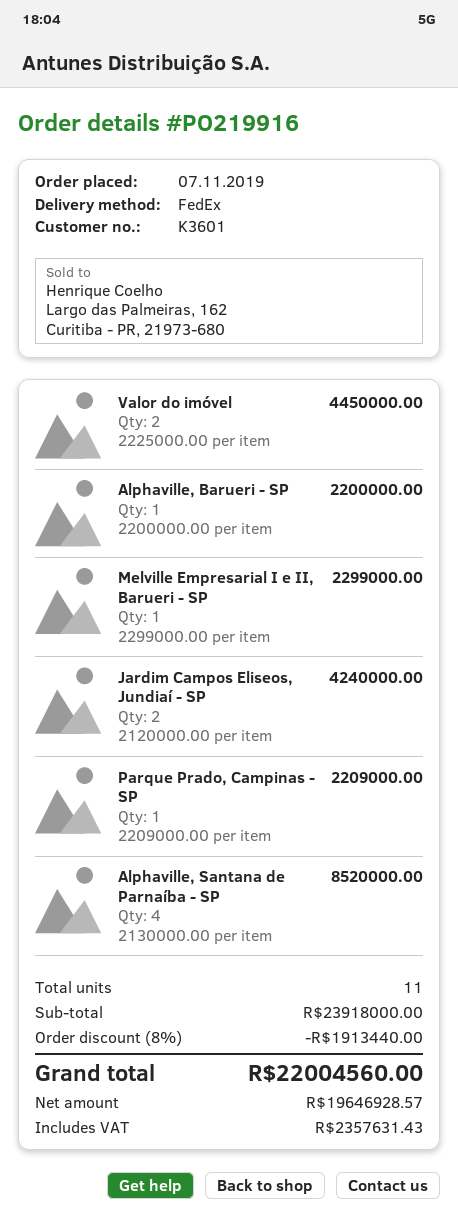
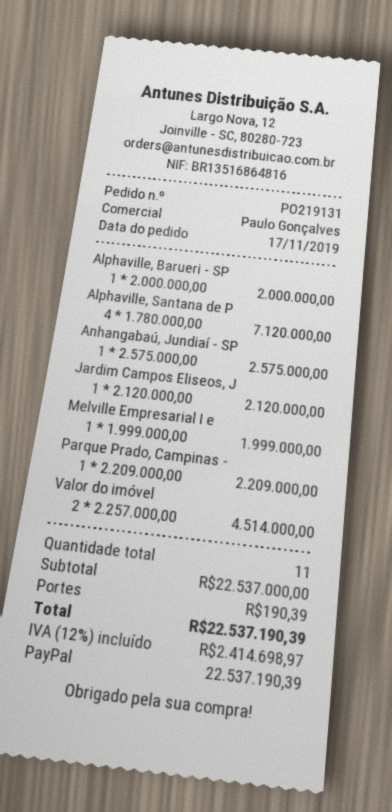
order number: PO219916 -> PO219131
order date: 2019-11-07 -> 2019-11-17
Valor do imóvel: 2 x 2225000.00 = 4450000.00 -> 2 x 2257000.00 = 4514000.00
Alphaville, Barueri - SP: 1 x 2200000.00 = 2200000.00 -> 1 x 2000000.00 = 2000000.00
Melville Empresarial I e II, Barueri - SP: 1 x 2299000.00 = 2299000.00 -> 1 x 1999000.00 = 1999000.00
Jardim Campos Eliseos, Jundiaí - SP: 2 x 2120000.00 = 4240000.00 -> 1 x 2120000.00 = 2120000.00
Alphaville, Santana de Parnaíba - SP: 4 x 2130000.00 = 8520000.00 -> 4 x 1780000.00 = 7120000.00
Anhangabaú, Jundiaí - SP: none -> 1 x 2575000.00 = 2575000.00
subtotal: 23918000.00 -> 22537000.00
discount: 8% = 1913440.00 -> none
shipping: none -> 190.39
tax: 2357631.43 -> 2414698.97
total: 22004560.00 -> 22537190.39

